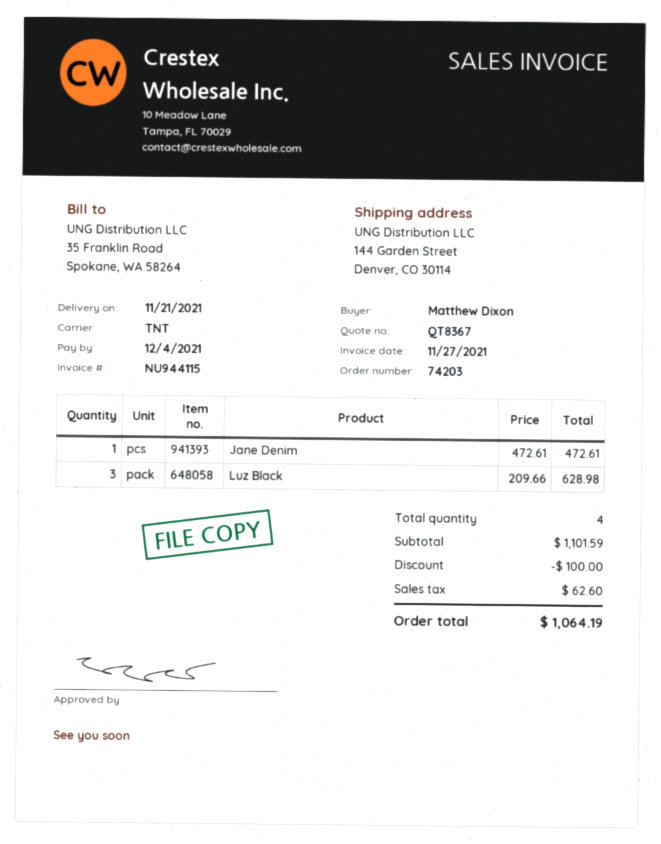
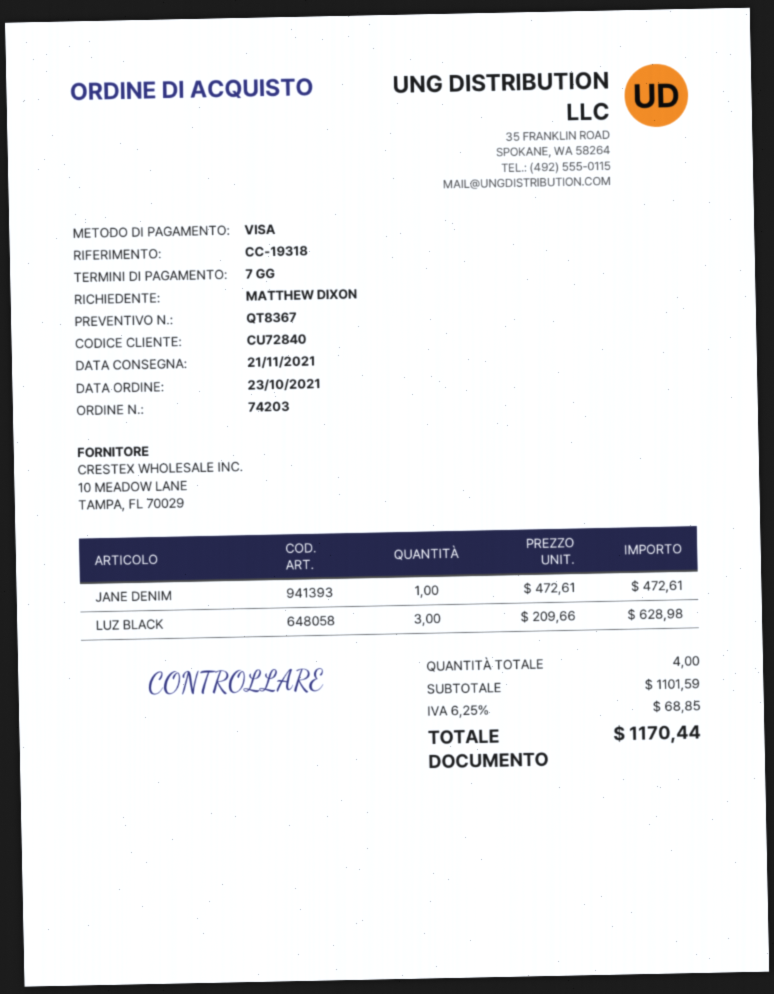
discount: 100.00 -> none
tax: 62.60 -> 68.85
total: 1064.19 -> 1170.44

